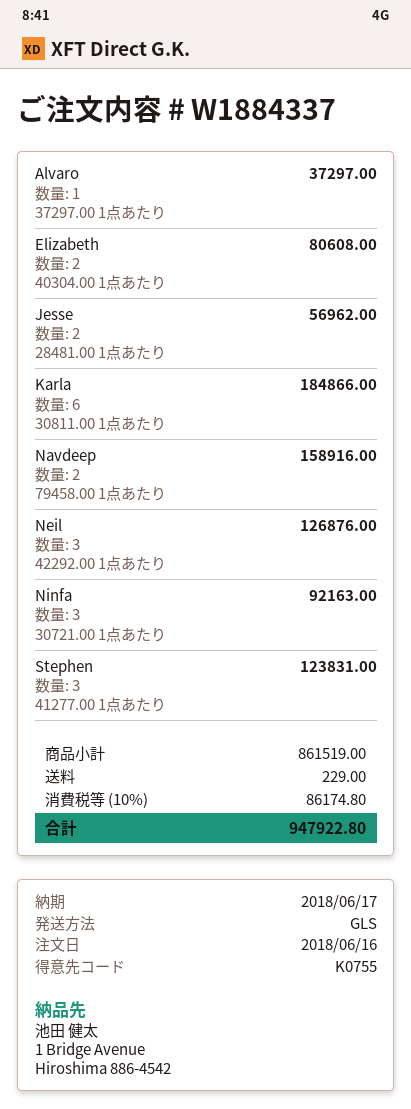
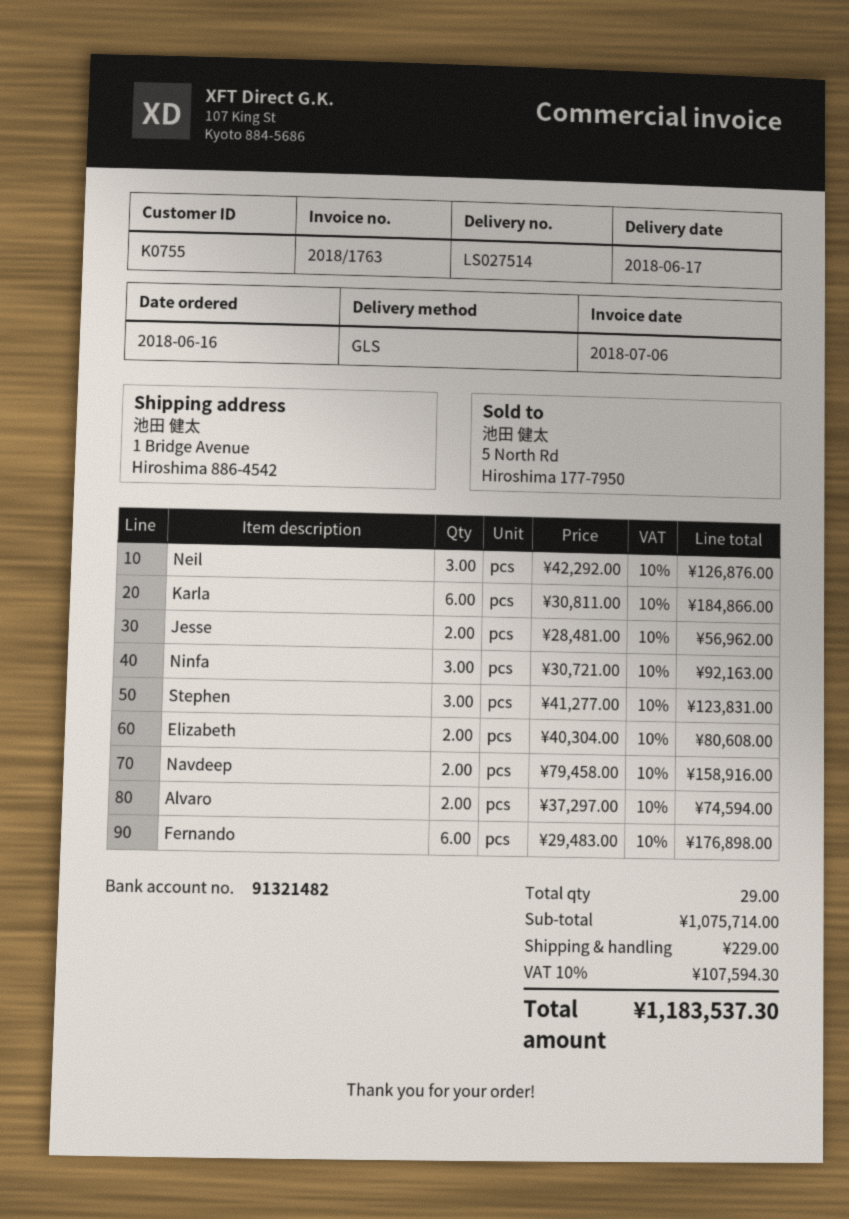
Alvaro: 1 x 37297.00 = 37297.00 -> 2 x 37297.00 = 74594.00
Fernando: none -> 6 x 29483.00 = 176898.00
subtotal: 861519.00 -> 1075714.00
tax: 10% = 86174.80 -> 10% = 107594.30
total: 947922.80 -> 1183537.30

